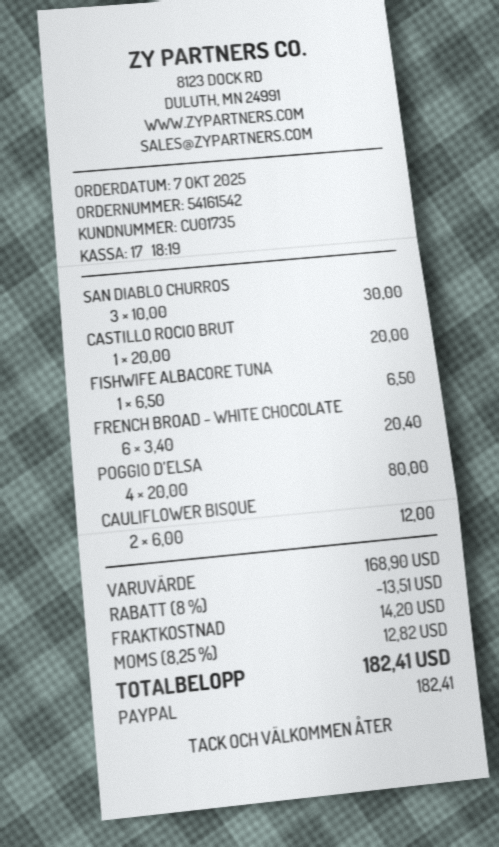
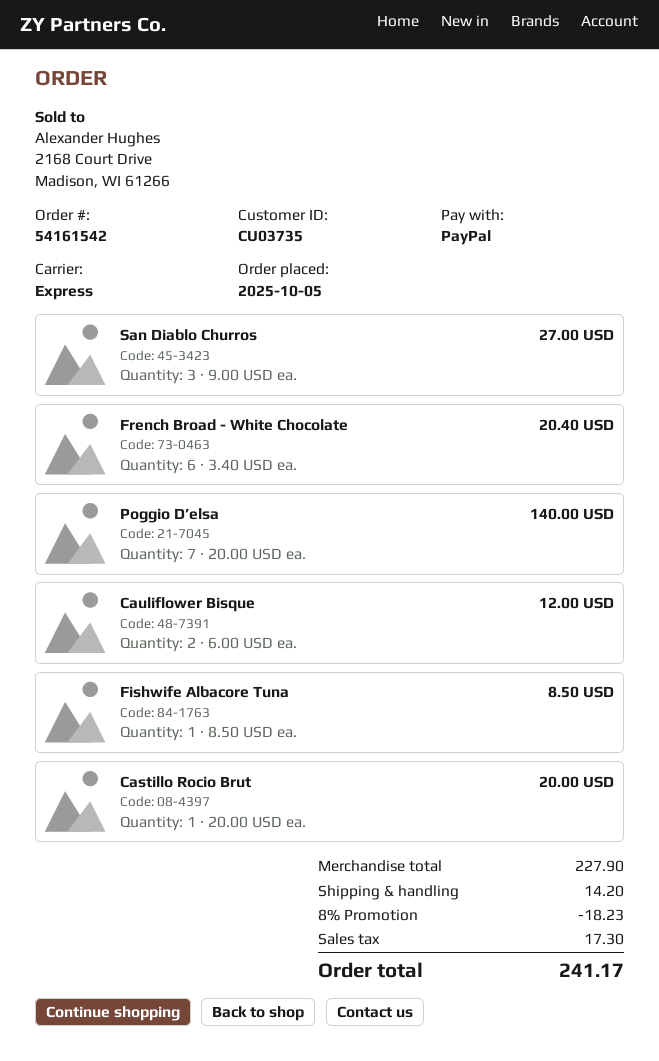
order date: 2025-10-07 -> 2025-10-05
customer number: CU01735 -> CU03735
SAN DIABLO CHURROS: 3 x 10.00 = 30.00 -> 3 x 9.00 = 27.00
FISHWIFE ALBACORE TUNA: 1 x 6.50 = 6.50 -> 1 x 8.50 = 8.50
POGGIO D’ELSA: 4 x 20.00 = 80.00 -> 7 x 20.00 = 140.00
subtotal: 168.90 -> 227.90
discount: 8% = 13.51 -> 8% = 18.23
tax: 12.82 -> 17.30
total: 182.41 -> 241.17

